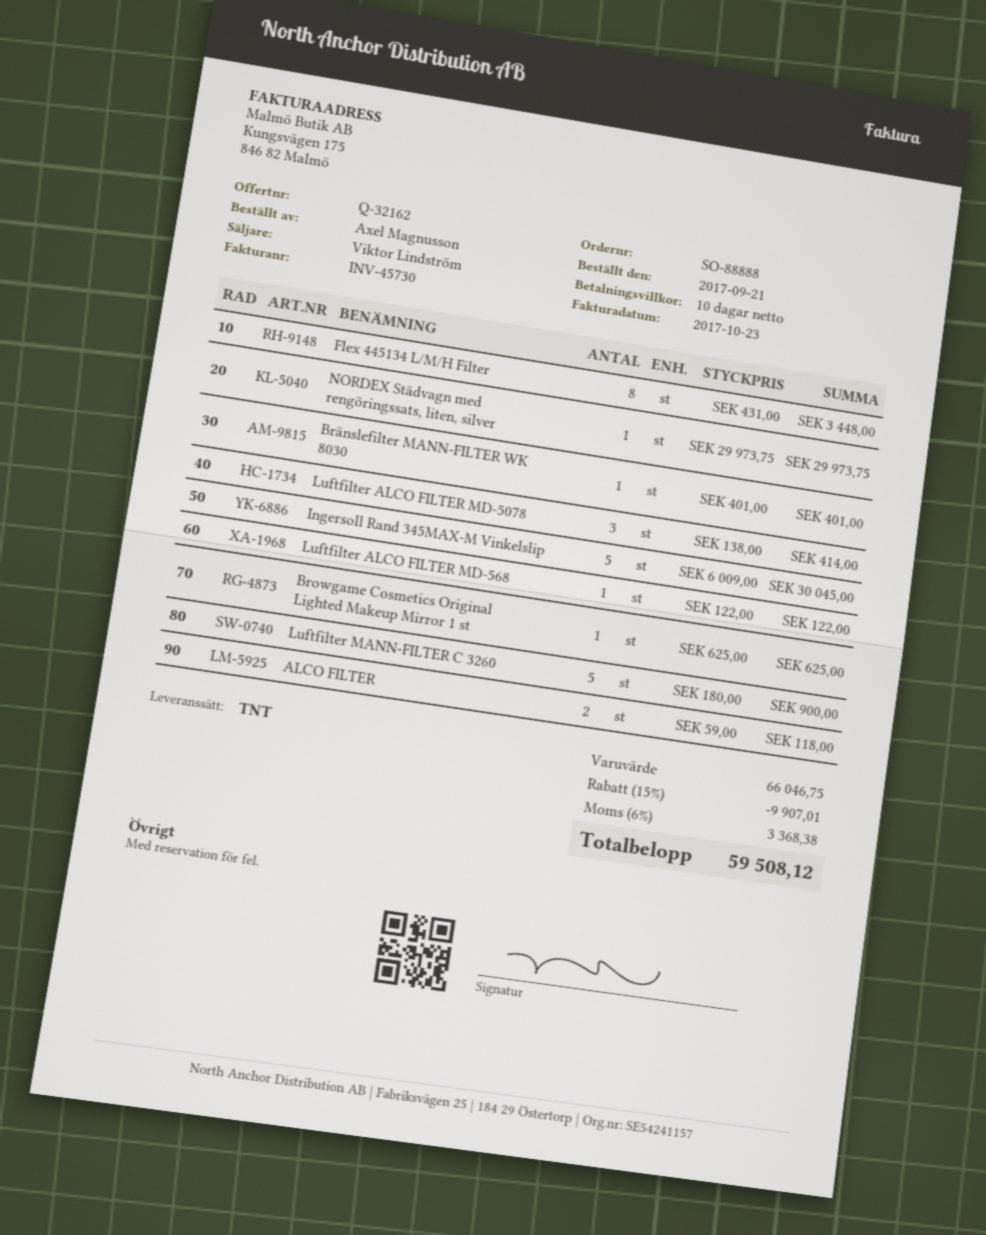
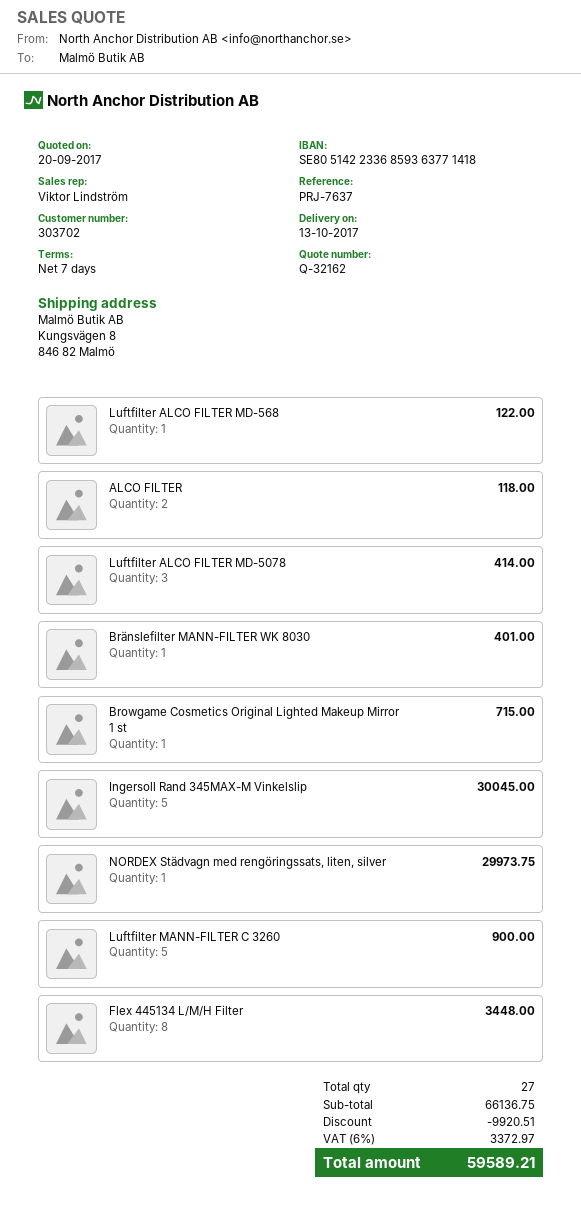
payment terms: 10 days -> 7 days
Browgame Cosmetics Original Lighted Makeup Mirror 1 st: 1 for 625.00 -> 1 for 715.00
subtotal: 66046.75 -> 66136.75
discount: 9907.01 -> 9920.51
tax: 6% = 3368.38 -> 6% = 3372.97
total: 59508.12 -> 59589.21

